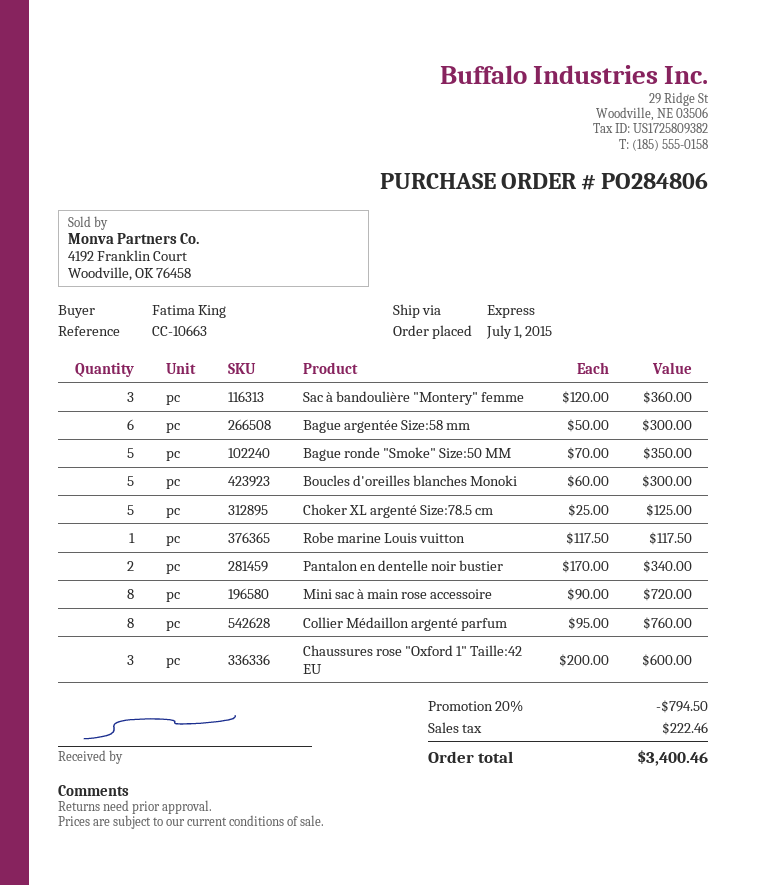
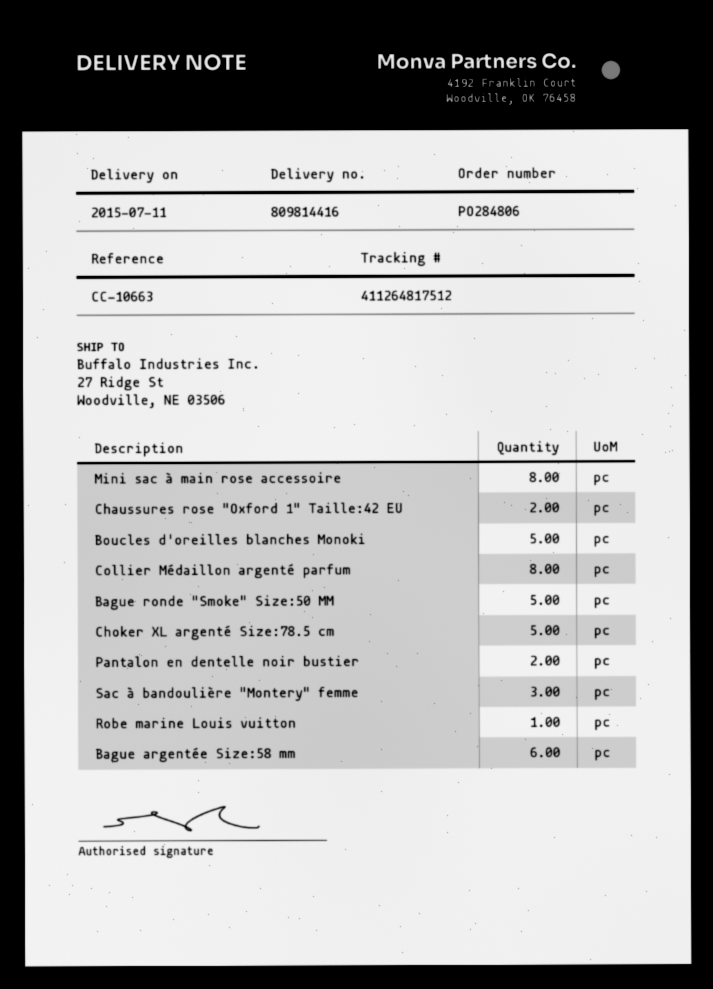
Chaussures rose "Oxford 1" Taille:42 EU: 3 -> 2

